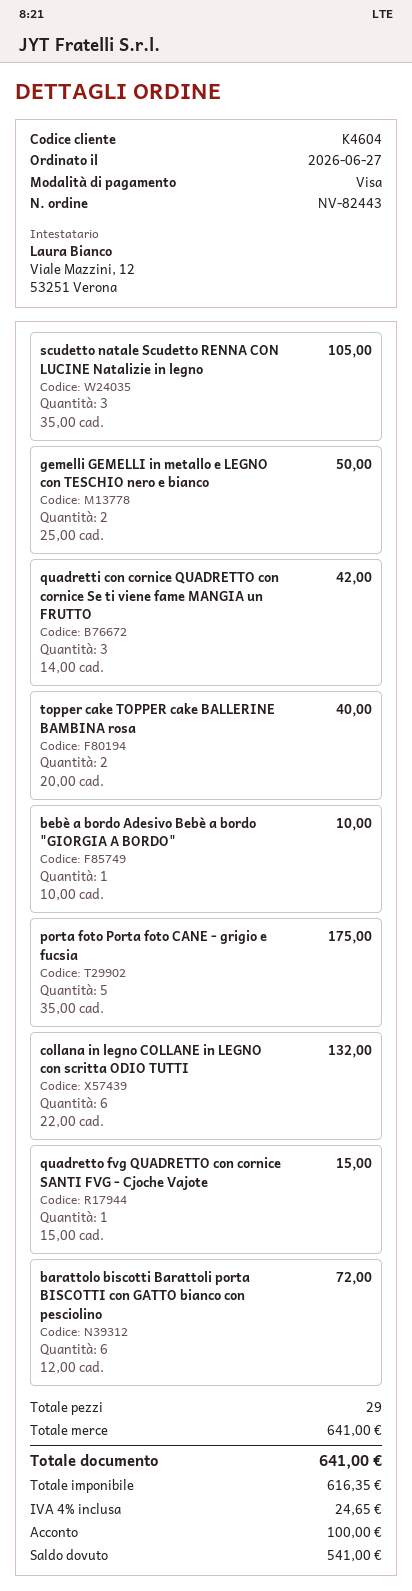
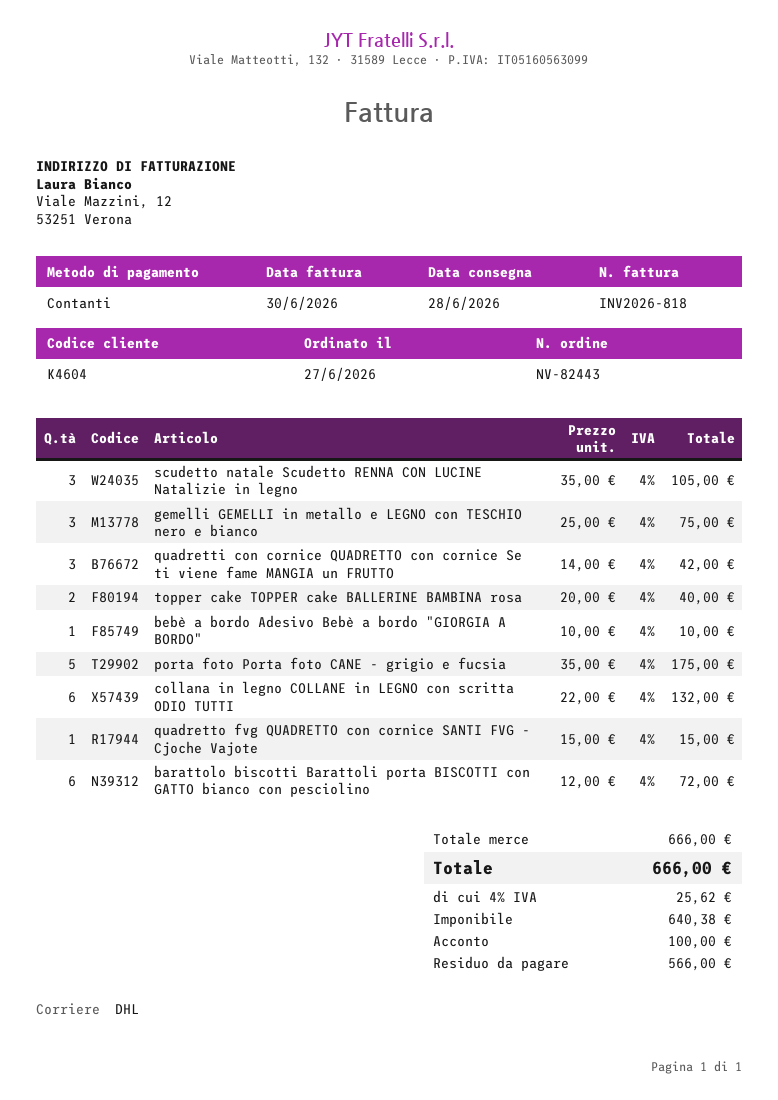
payment method: Visa -> cash
gemelli GEMELLI in metallo e LEGNO con TESCHIO nero e bianco: 2 x 25.00 = 50.00 -> 3 x 25.00 = 75.00
subtotal: 641.00 -> 666.00
net: 616.35 -> 640.38
tax: 4% = 24.65 -> 4% = 25.62
total: 641.00 -> 666.00
balance: 541.00 -> 566.00

